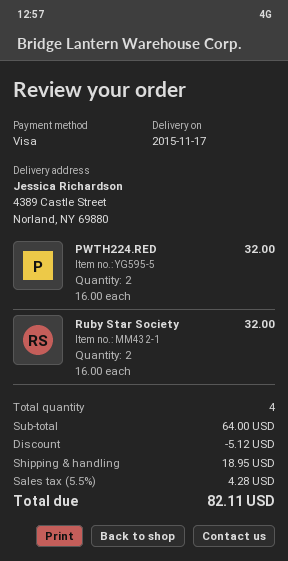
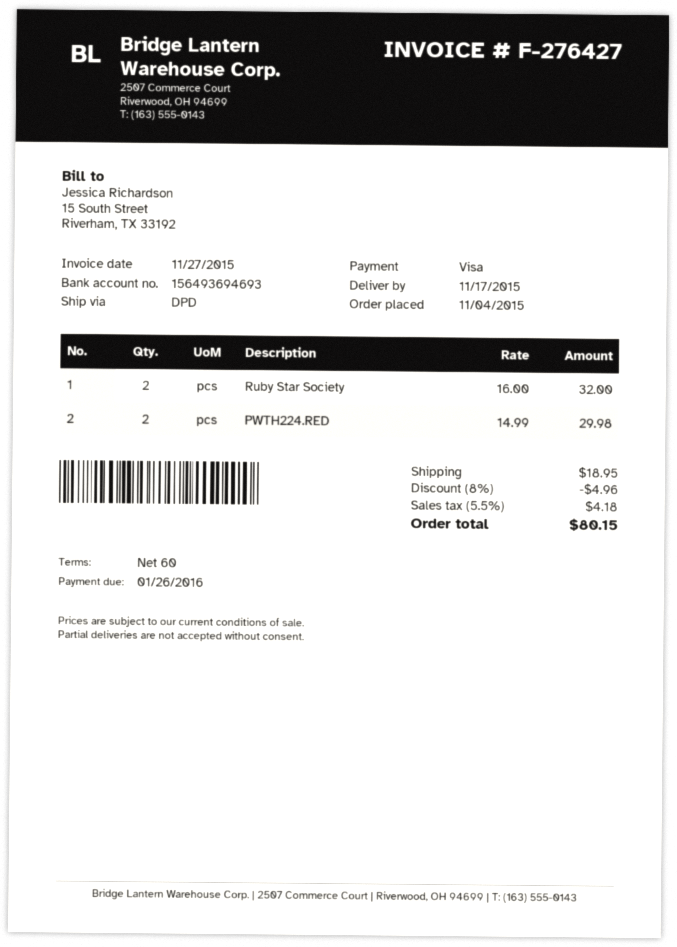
PWTH224.RED: 2 x 16.00 = 32.00 -> 2 x 14.99 = 29.98
discount: 5.12 -> 4.96
tax: 5.5% = 4.28 -> 5.5% = 4.18
total: 82.11 -> 80.15

